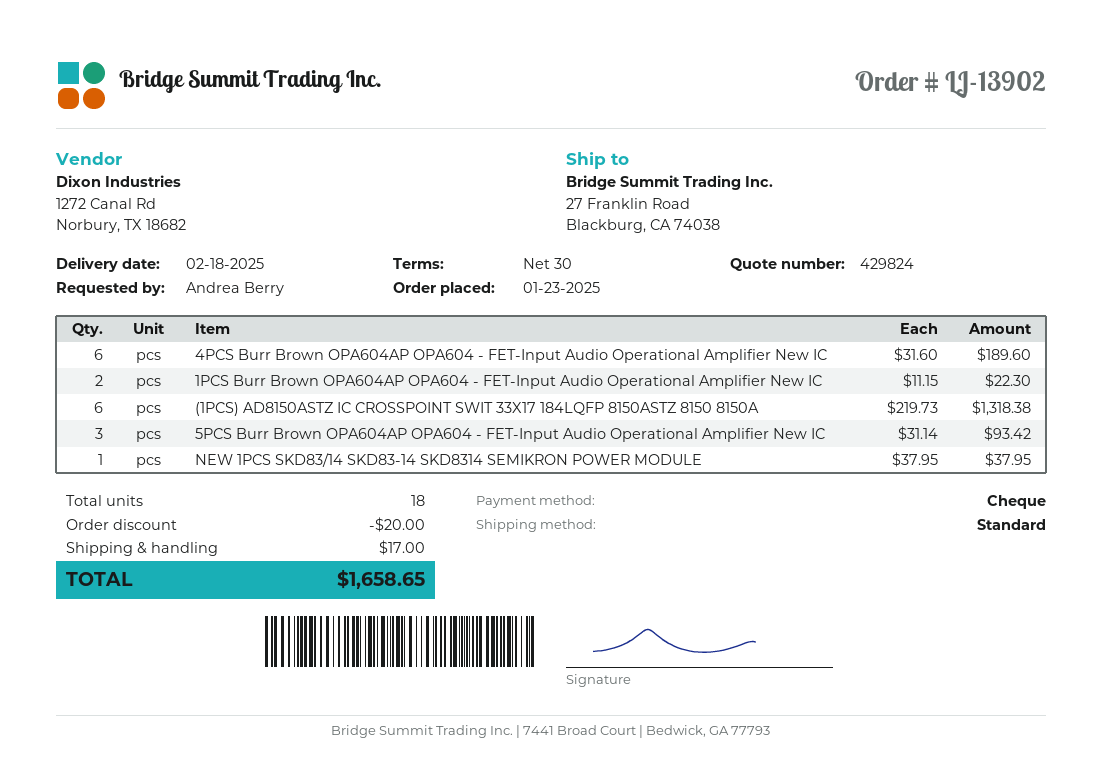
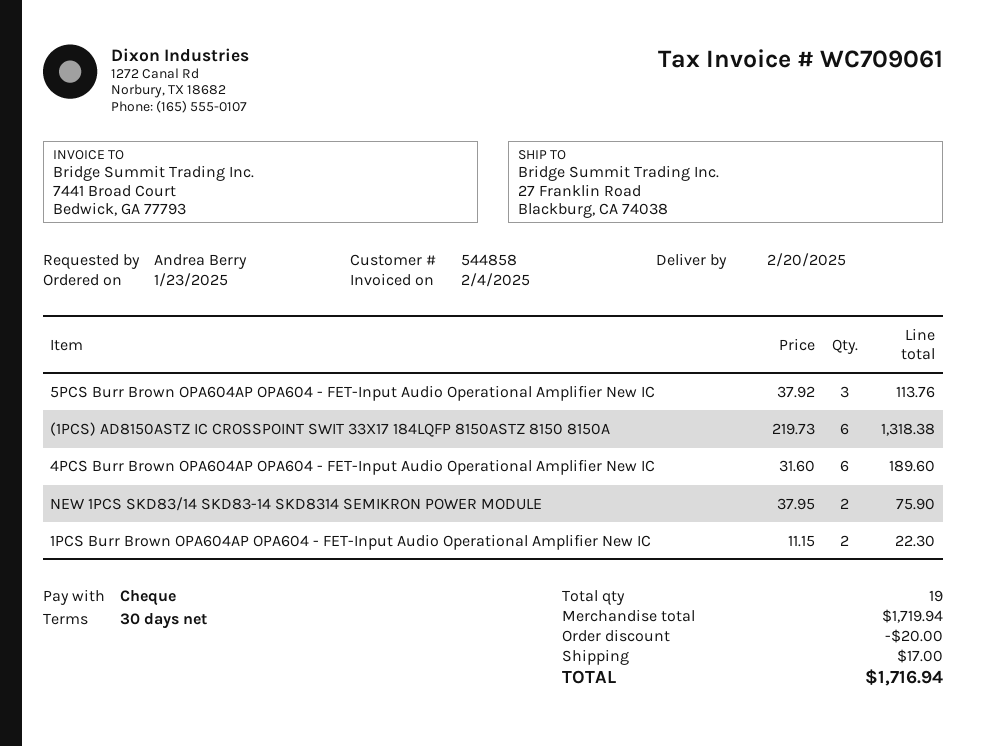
delivery date: 2025-02-18 -> 2025-02-20
5PCS Burr Brown OPA604AP OPA604 - FET-Input Audio Operational Amplifier New IC: 3 x 31.14 = 93.42 -> 3 x 37.92 = 113.76
NEW 1PCS SKD83/14 SKD83-14 SKD8314 SEMIKRON POWER MODULE: 1 x 37.95 = 37.95 -> 2 x 37.95 = 75.90
total quantity: 18 -> 19
total: 1658.65 -> 1716.94

